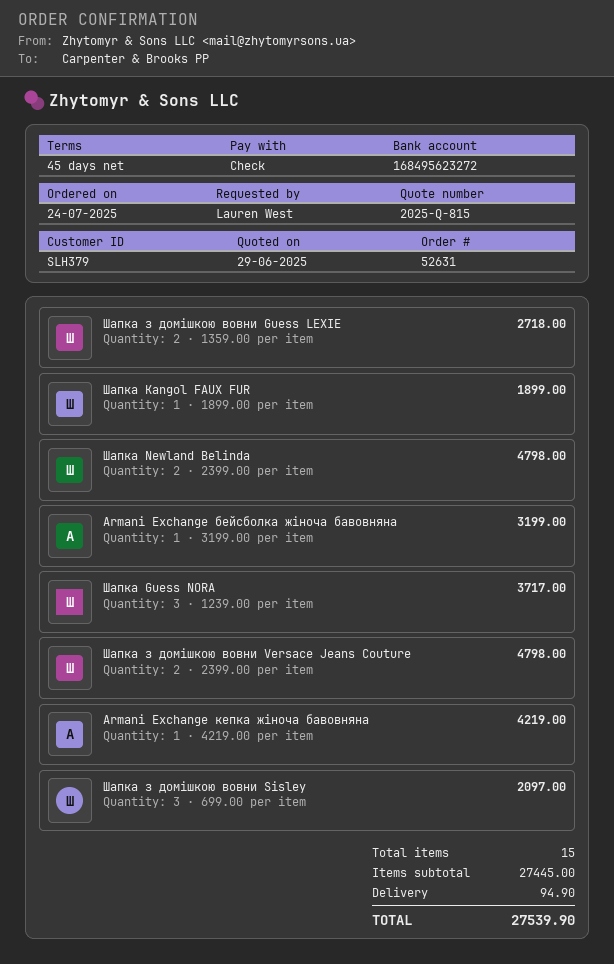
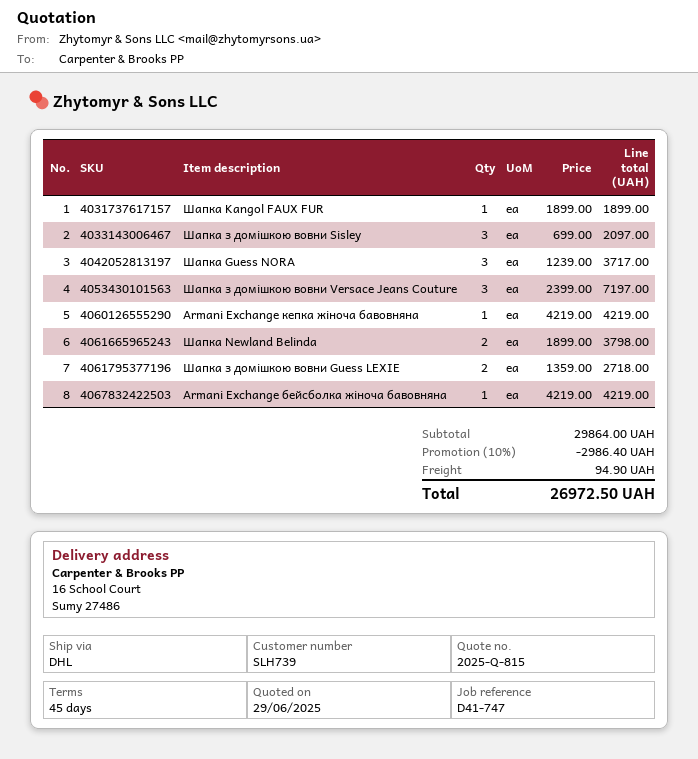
customer number: SLH379 -> SLH739
Шапка Newland Belinda: 2 x 2399.00 = 4798.00 -> 2 x 1899.00 = 3798.00
Armani Exchange бейсболка жіноча бавовняна: 1 x 3199.00 = 3199.00 -> 1 x 4219.00 = 4219.00
Шапка з домішкою вовни Versace Jeans Couture: 2 x 2399.00 = 4798.00 -> 3 x 2399.00 = 7197.00
subtotal: 27445.00 -> 29864.00
discount: none -> 10% = 2986.40
total: 27539.90 -> 26972.50

